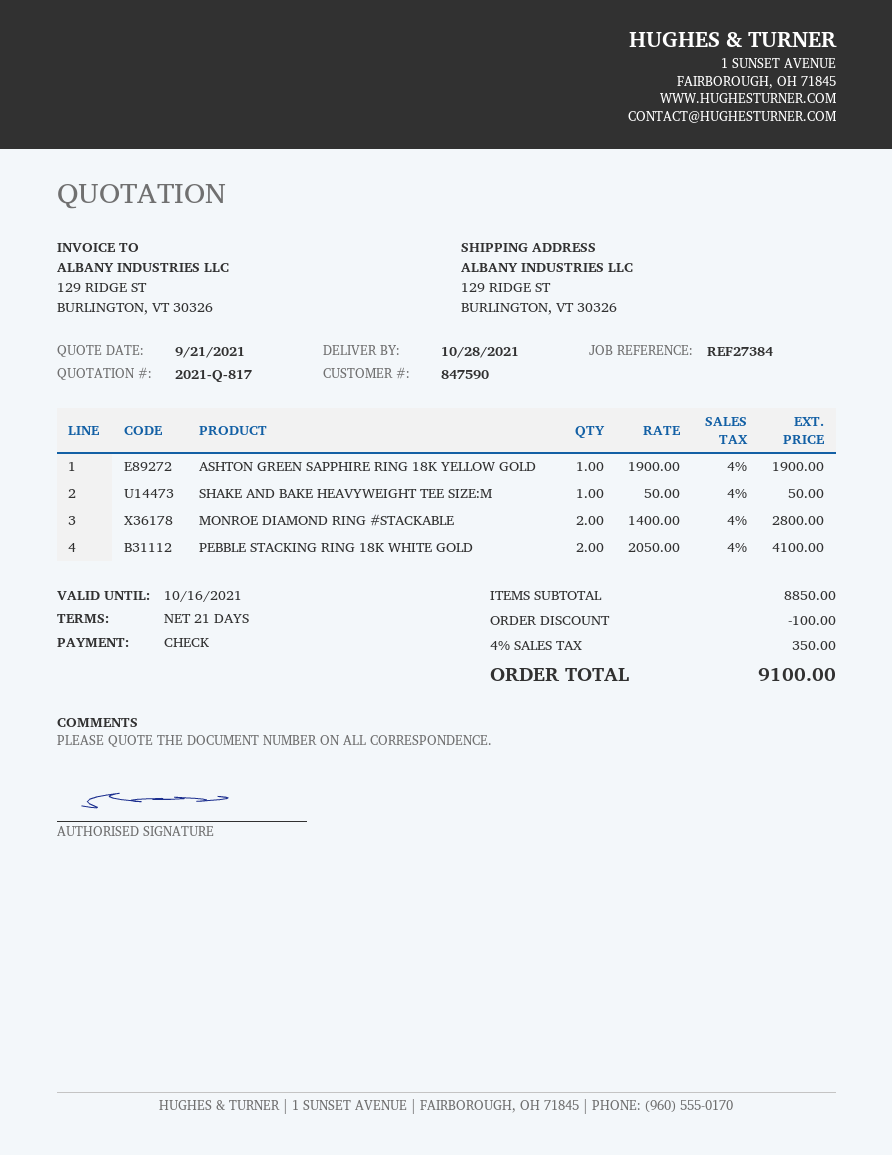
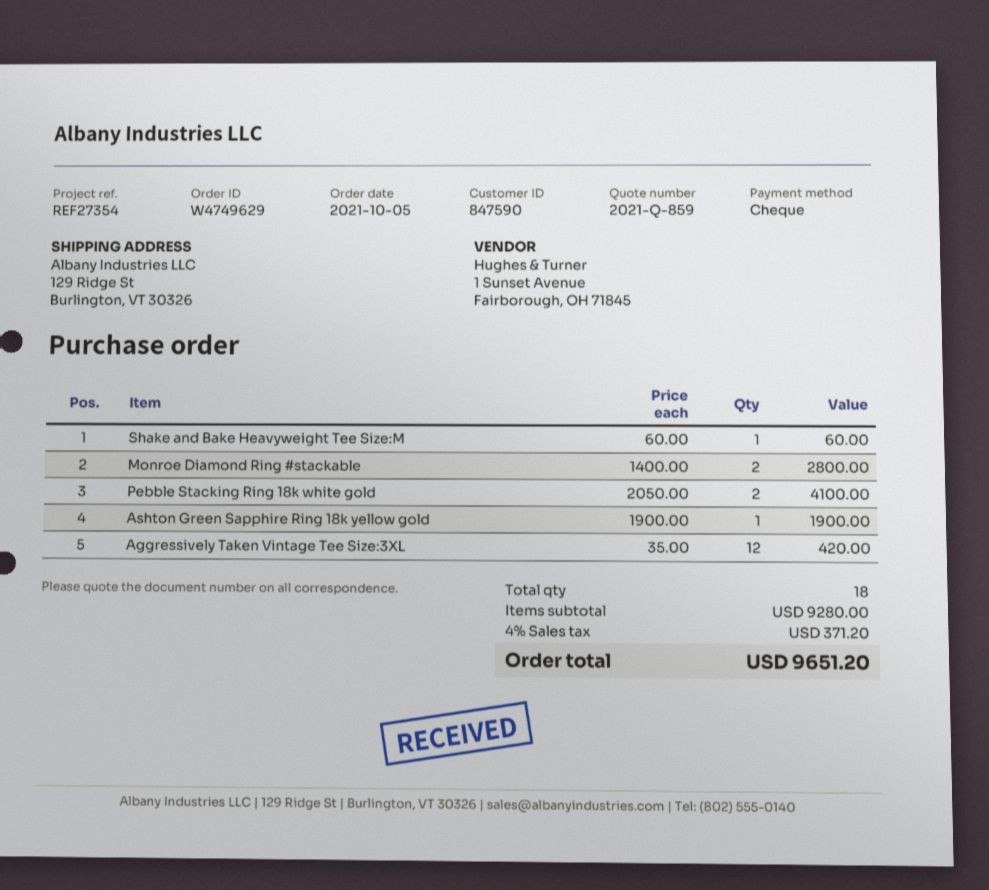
quote number: 2021-Q-817 -> 2021-Q-859
reference: REF27384 -> REF27354
SHAKE AND BAKE HEAVYWEIGHT TEE SIZE:M: 1 x 50.00 = 50.00 -> 1 x 60.00 = 60.00
Aggressively Taken Vintage Tee Size:3XL: none -> 12 x 35.00 = 420.00
subtotal: 8850.00 -> 9280.00
discount: 100.00 -> none
tax: 4% = 350.00 -> 4% = 371.20
total: 9100.00 -> 9651.20

